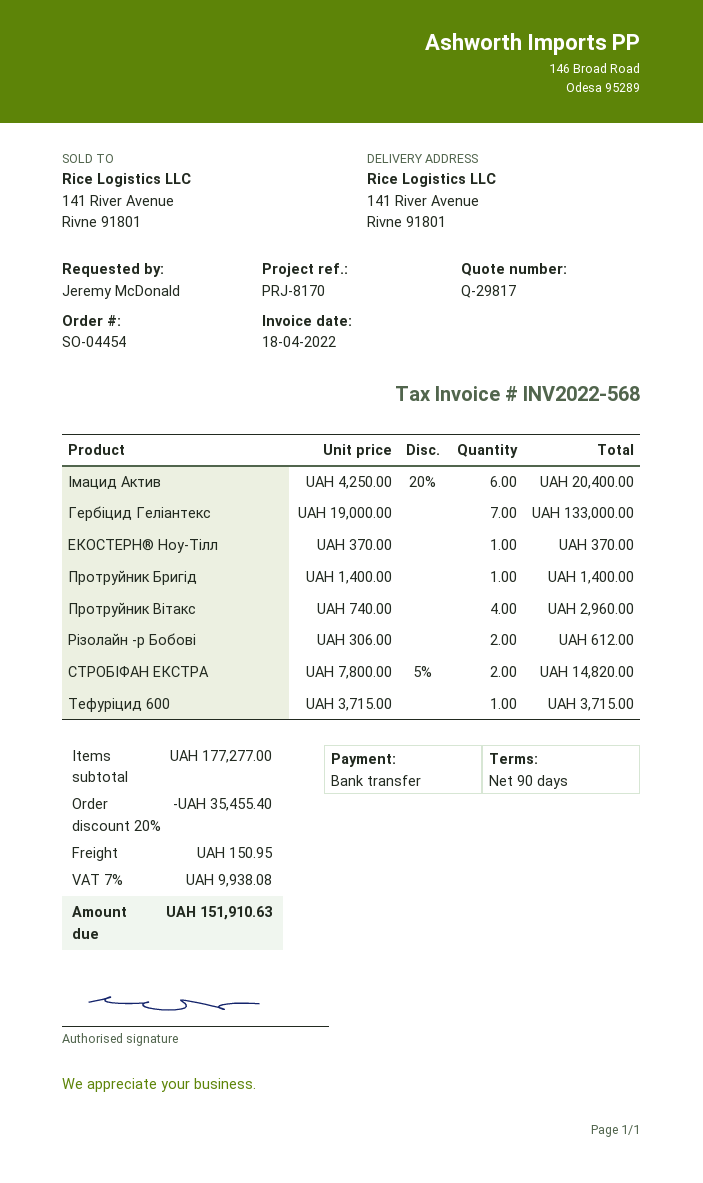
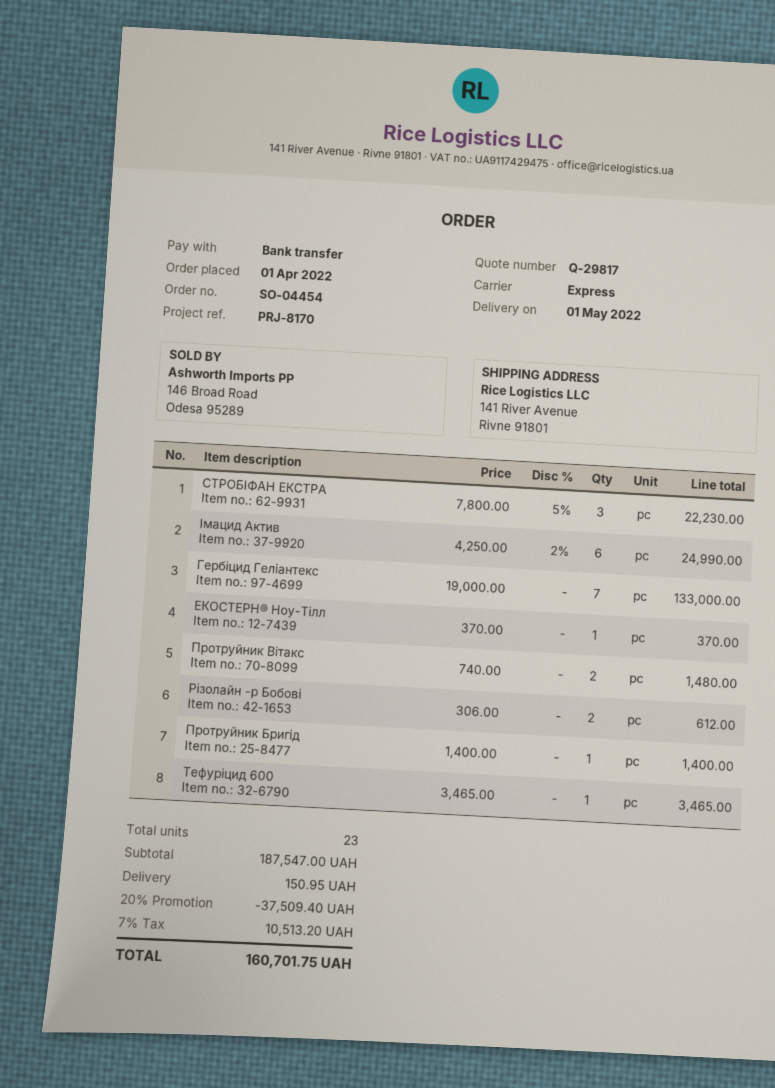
Імацид Актив: 6 x 4250.00 - 20% = 20400.00 -> 6 x 4250.00 - 2% = 24990.00
Протруйник Вітакс: 4 x 740.00 = 2960.00 -> 2 x 740.00 = 1480.00
СТРОБІФАН ЕКСТРА: 2 x 7800.00 - 5% = 14820.00 -> 3 x 7800.00 - 5% = 22230.00
Тефуріцид 600: 1 x 3715.00 = 3715.00 -> 1 x 3465.00 = 3465.00
subtotal: 177277.00 -> 187547.00
discount: 20% = 35455.40 -> 20% = 37509.40
tax: 7% = 9938.08 -> 7% = 10513.20
total: 151910.63 -> 160701.75

